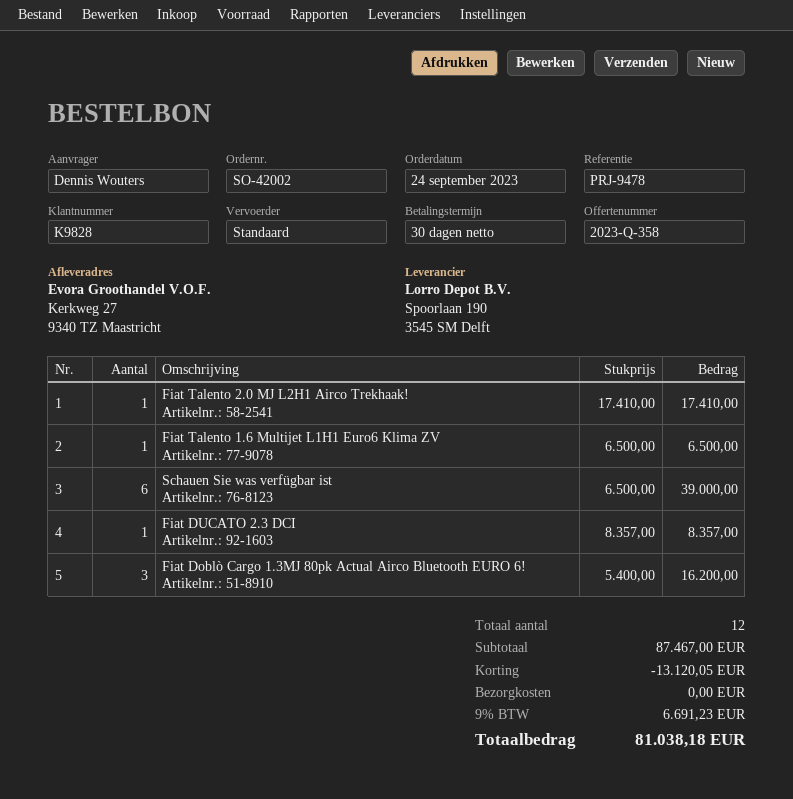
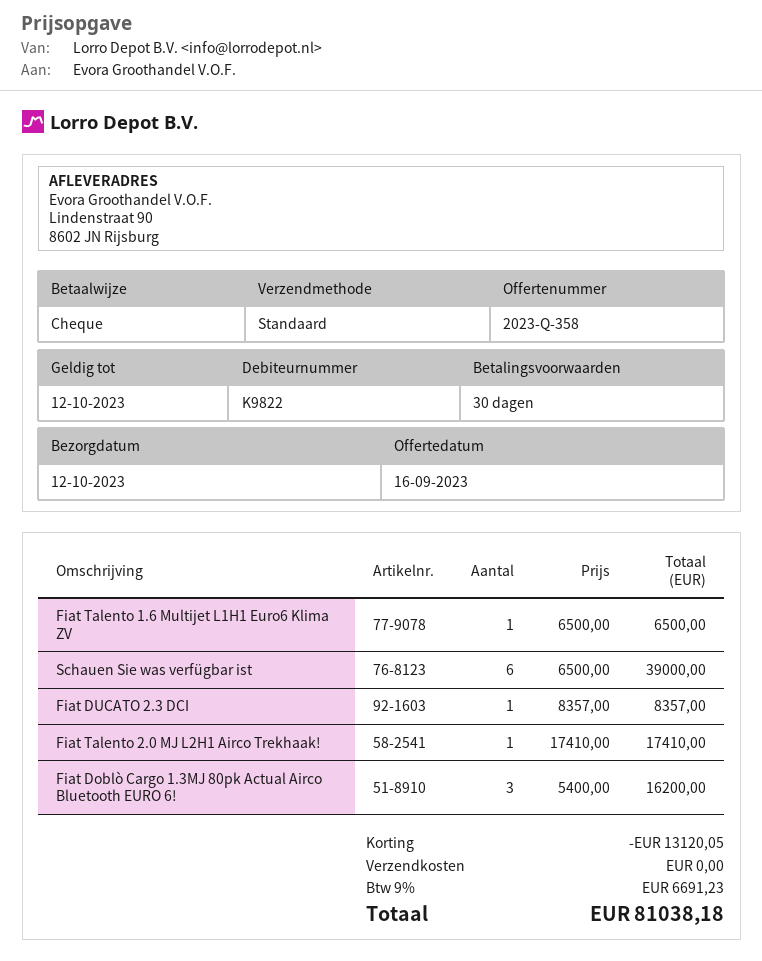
customer number: K9828 -> K9822
ship to: Kerkweg 27, 9340 TZ Maastricht -> Lindenstraat 90, 8602 JN Rijsburg

